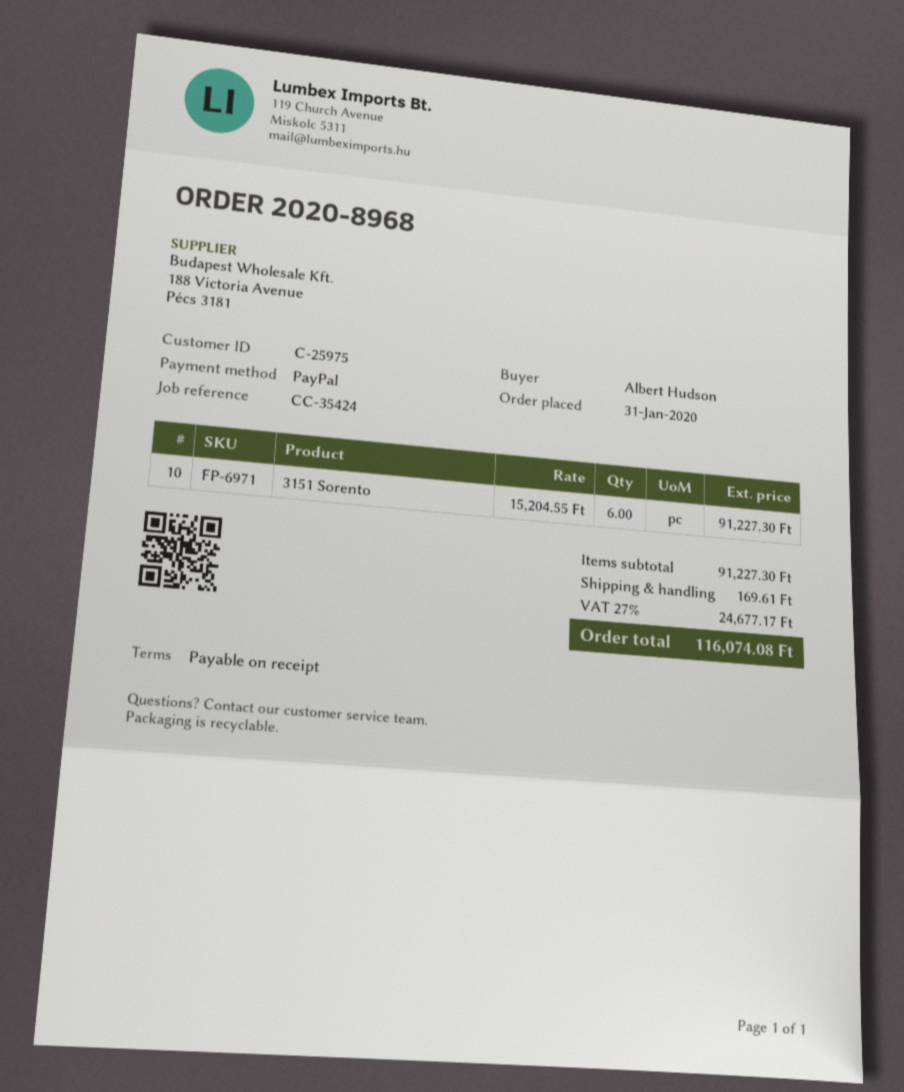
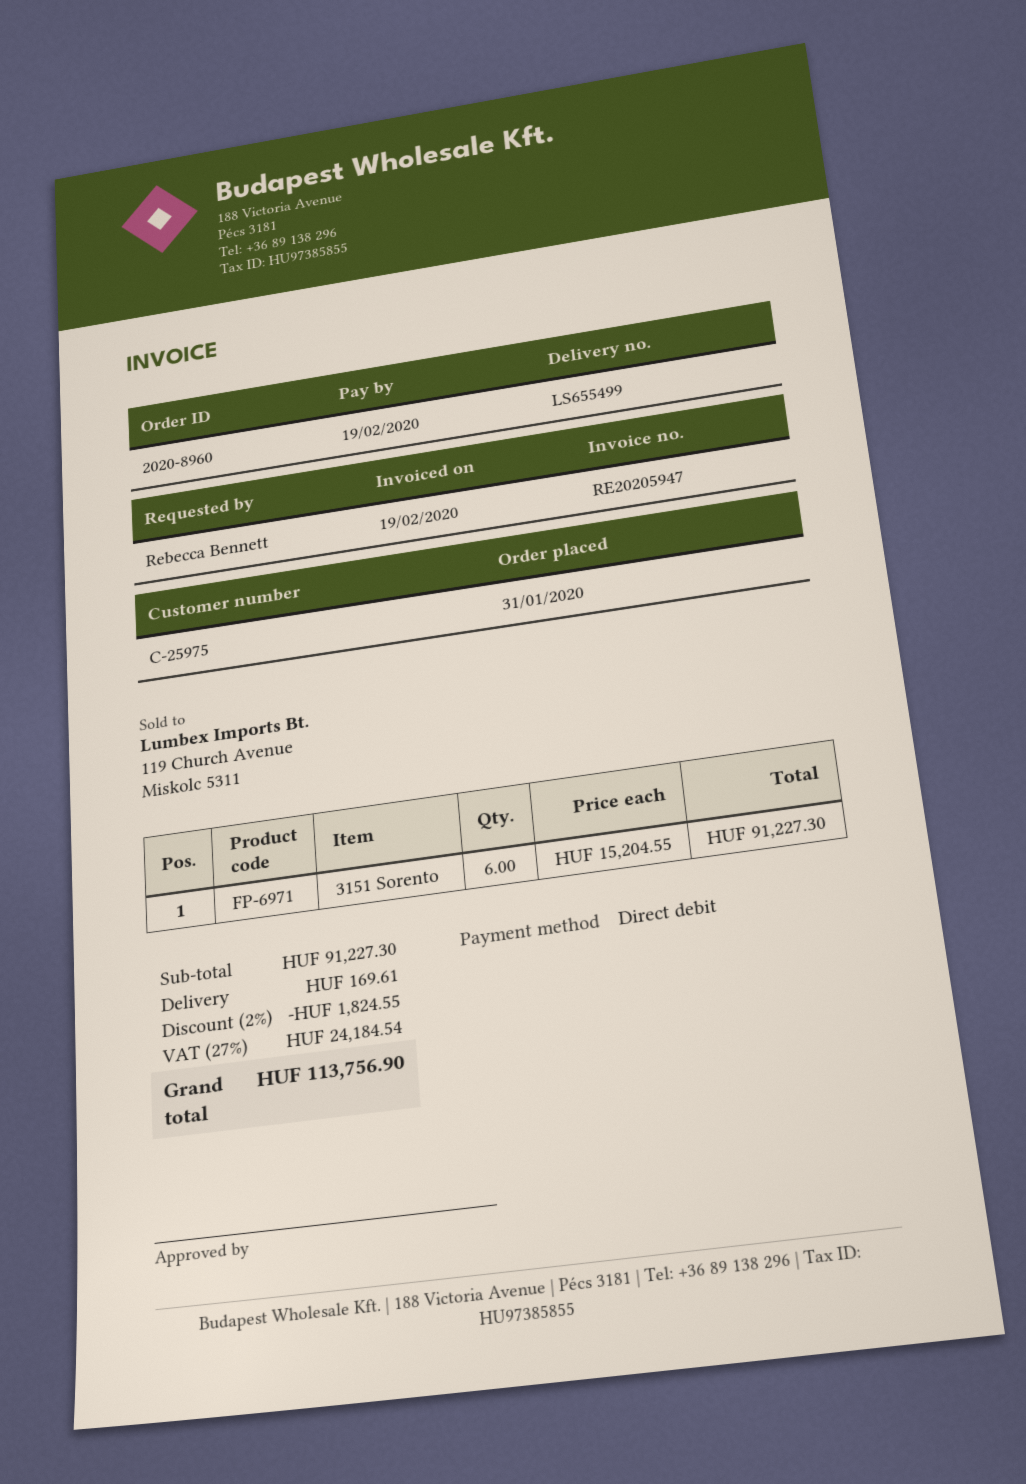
order number: 2020-8968 -> 2020-8960
ordered by: Albert Hudson -> Rebecca Bennett
payment method: PayPal -> direct debit
discount: none -> 2% = 1824.55
tax: 27% = 24677.17 -> 27% = 24184.54
total: 116074.08 -> 113756.90

